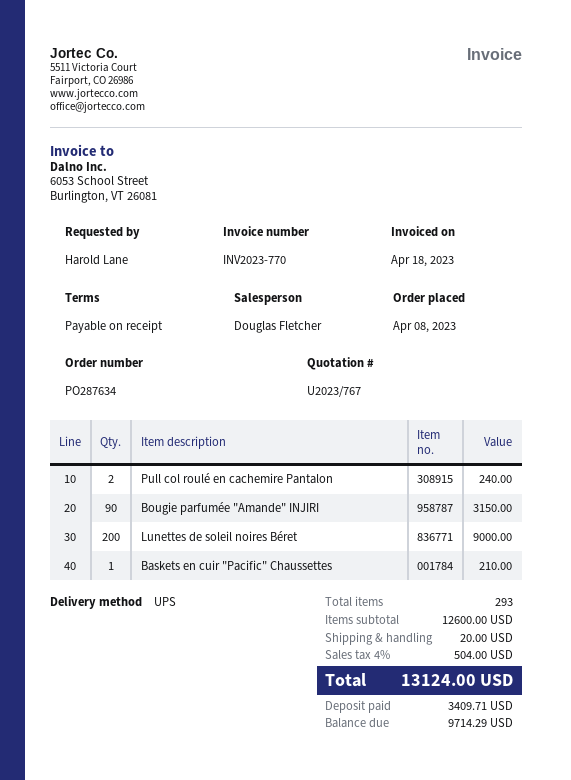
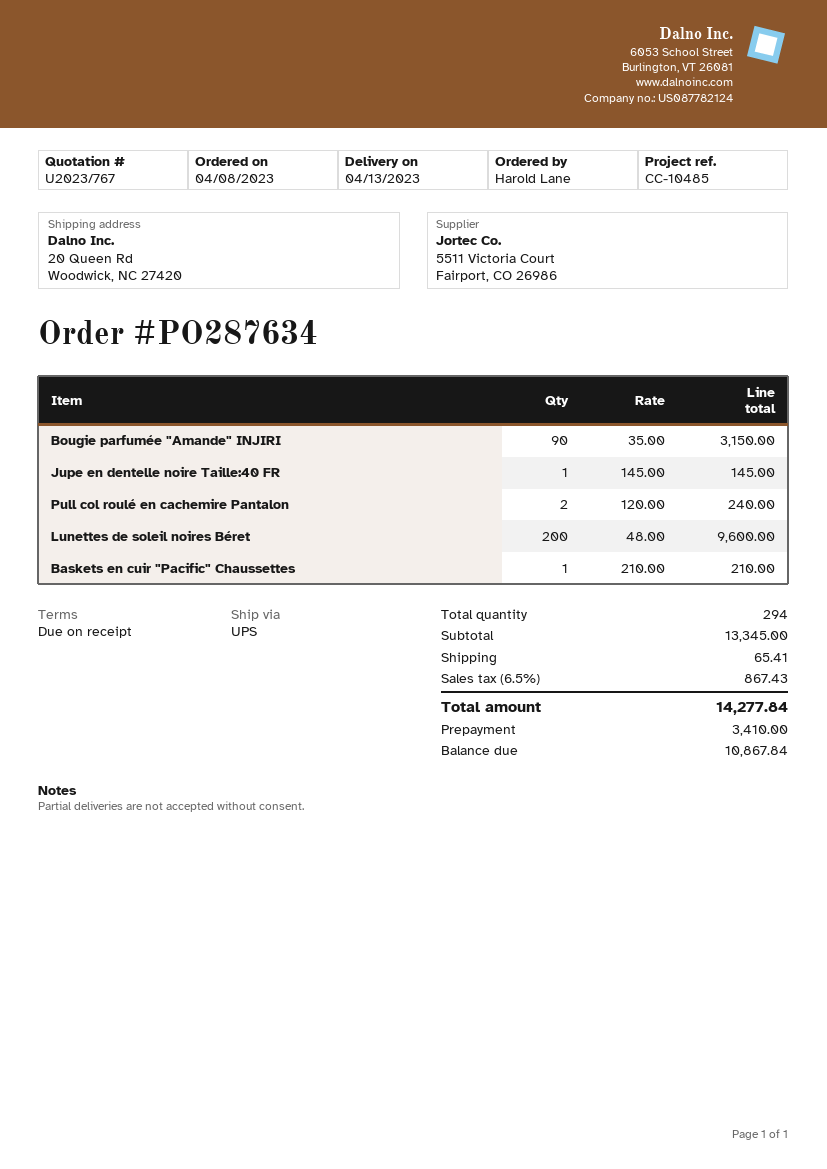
Lunettes de soleil noires Béret: 200 for 9000.00 -> 200 for 9600.00
Jupe en dentelle noire Taille:40 FR: none -> 1 for 145.00
total quantity: 293 -> 294
subtotal: 12600.00 -> 13345.00
shipping: 20.00 -> 65.41
tax: 4% = 504.00 -> 6.5% = 867.43
total: 13124.00 -> 14277.84
deposit: 3409.71 -> 3410.00
balance: 9714.29 -> 10867.84

